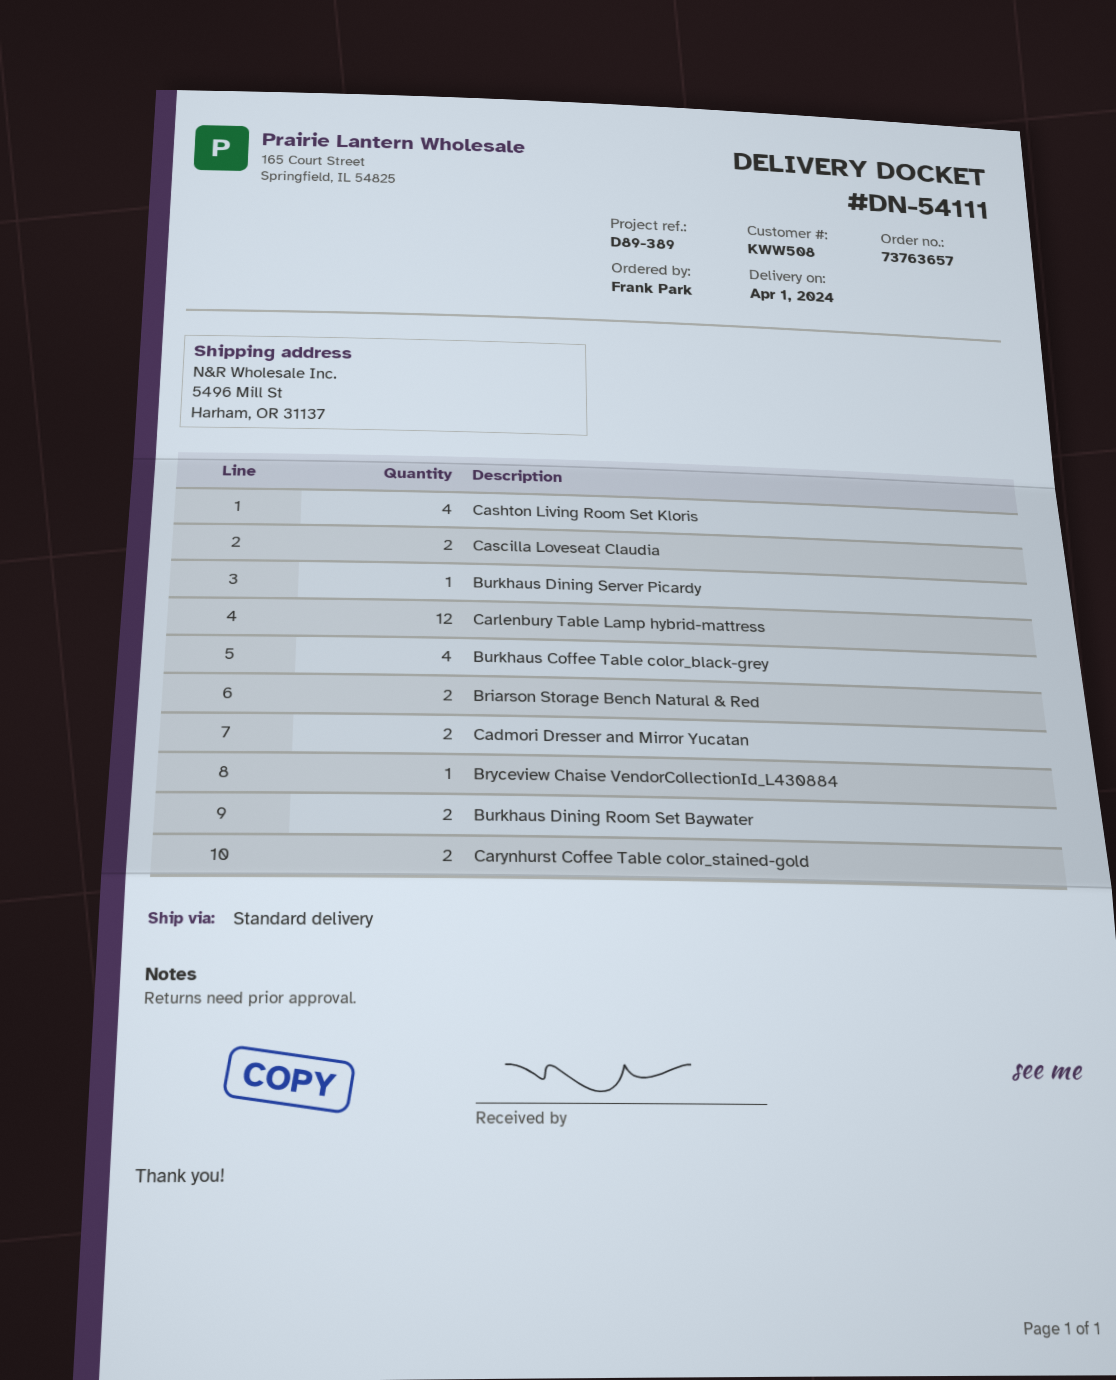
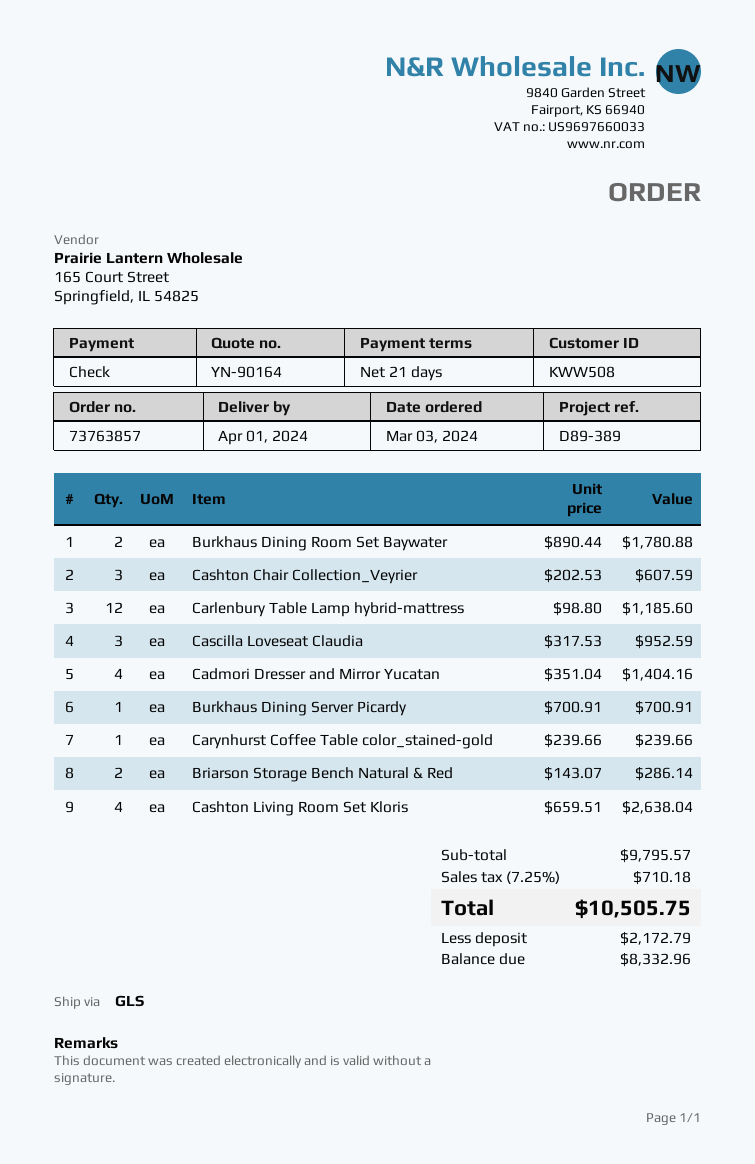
order number: 73763657 -> 73763857
shipping method: standard -> GLS
Cascilla Loveseat Claudia: 2 -> 3
Burkhaus Coffee Table color_black-grey: 4 -> none
Cadmori Dresser and Mirror Yucatan: 2 -> 4
Bryceview Chaise VendorCollectionId_L430884: 1 -> none
Carynhurst Coffee Table color_stained-gold: 2 -> 1
Cashton Chair Collection_Veyrier: none -> 3

